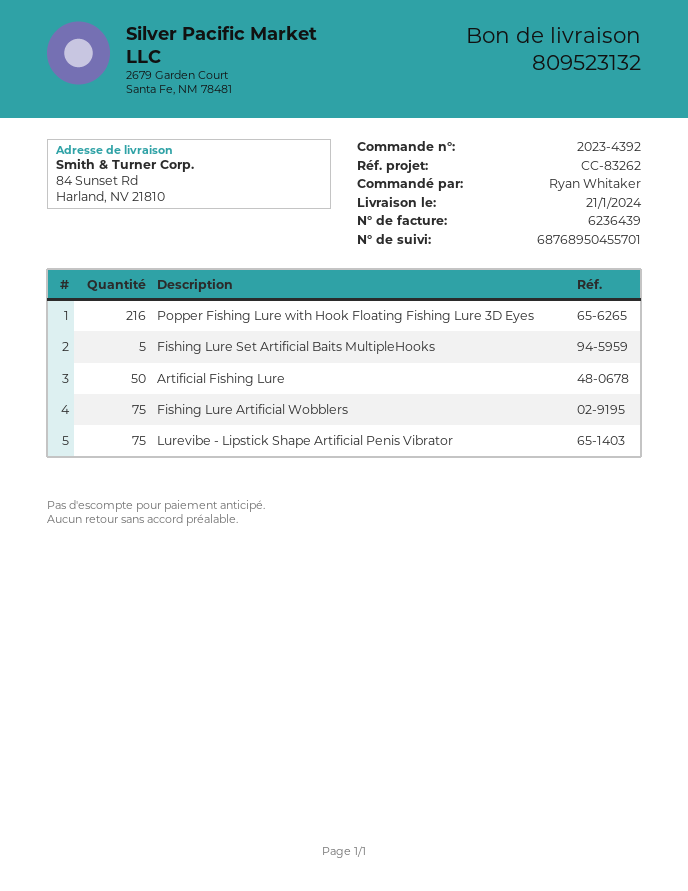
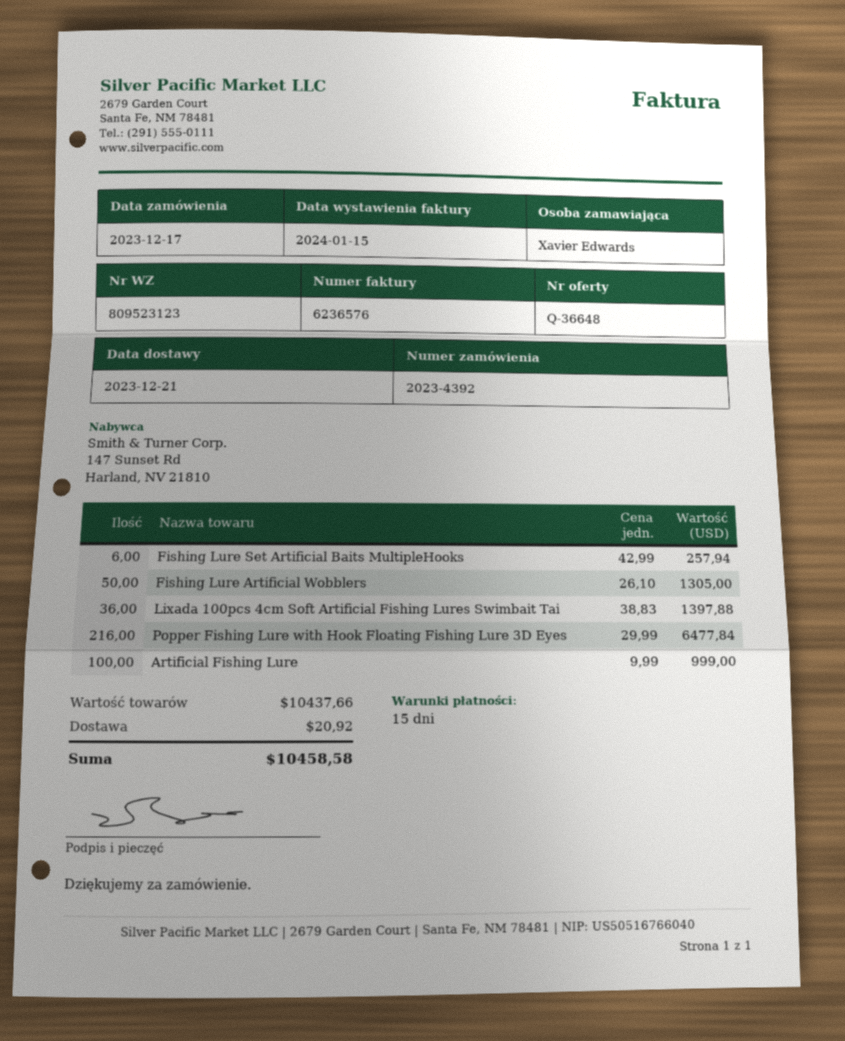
delivery note number: 809523132 -> 809523123
delivery date: 2024-01-21 -> 2023-12-21
invoice number: 6236439 -> 6236576
ordered by: Ryan Whitaker -> Xavier Edwards
Fishing Lure Set Artificial Baits MultipleHooks: 5 -> 6
Artificial Fishing Lure: 50 -> 100
Fishing Lure Artificial Wobblers: 75 -> 50
Lurevibe - Lipstick Shape Artificial Penis Vibrator: 75 -> none
Lixada 100pcs 4cm Soft Artificial Fishing Lures Swimbait Tai: none -> 36

